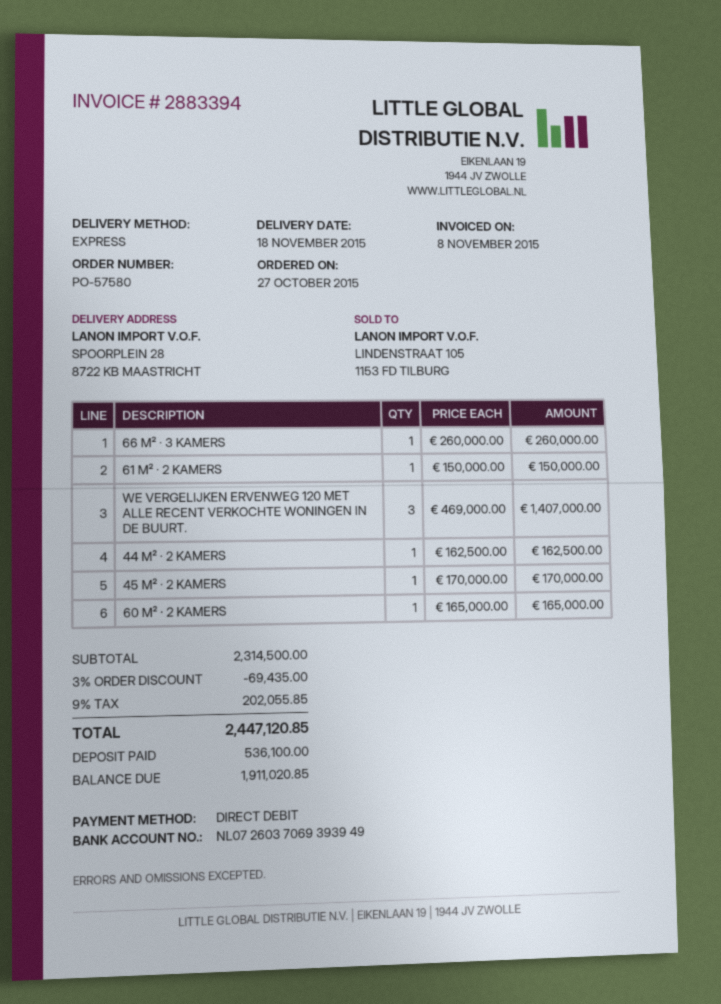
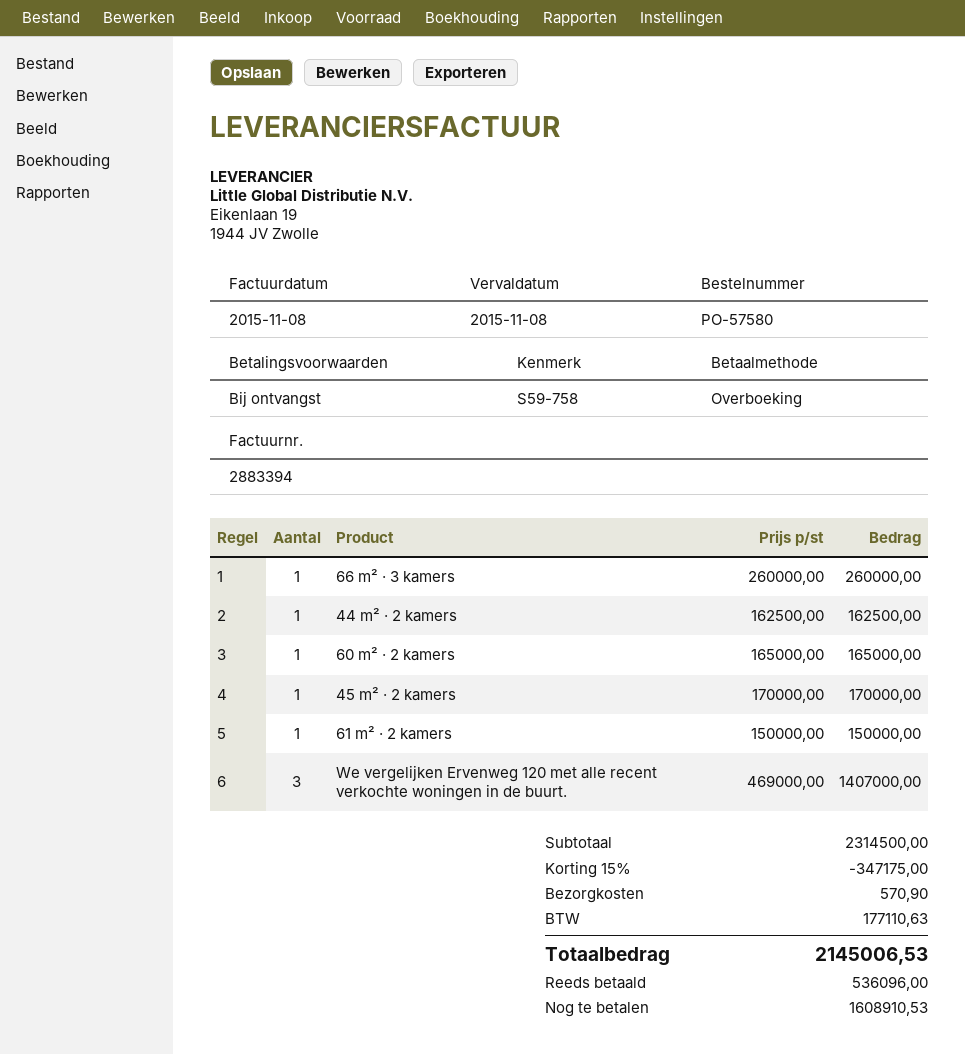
payment method: direct debit -> bank transfer
discount: 3% = 69435.00 -> 15% = 347175.00
shipping: none -> 570.90
tax: 202055.85 -> 177110.63
total: 2447120.85 -> 2145006.53
deposit: 536100.00 -> 536096.00
balance: 1911020.85 -> 1608910.53

